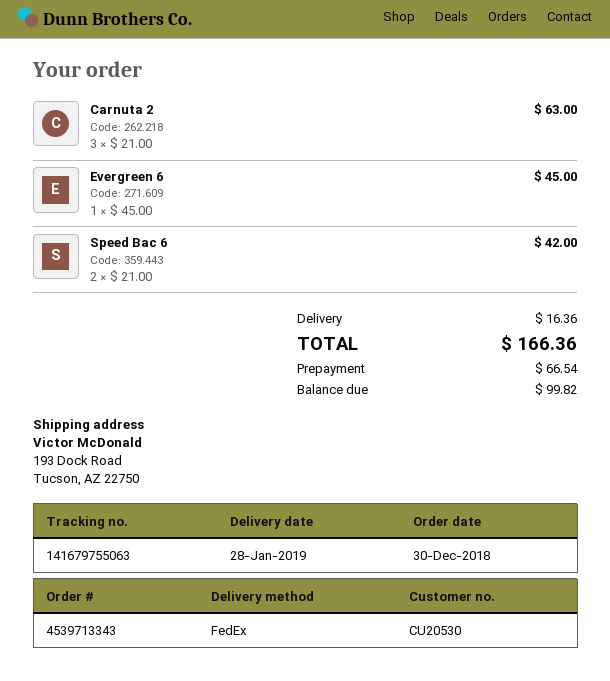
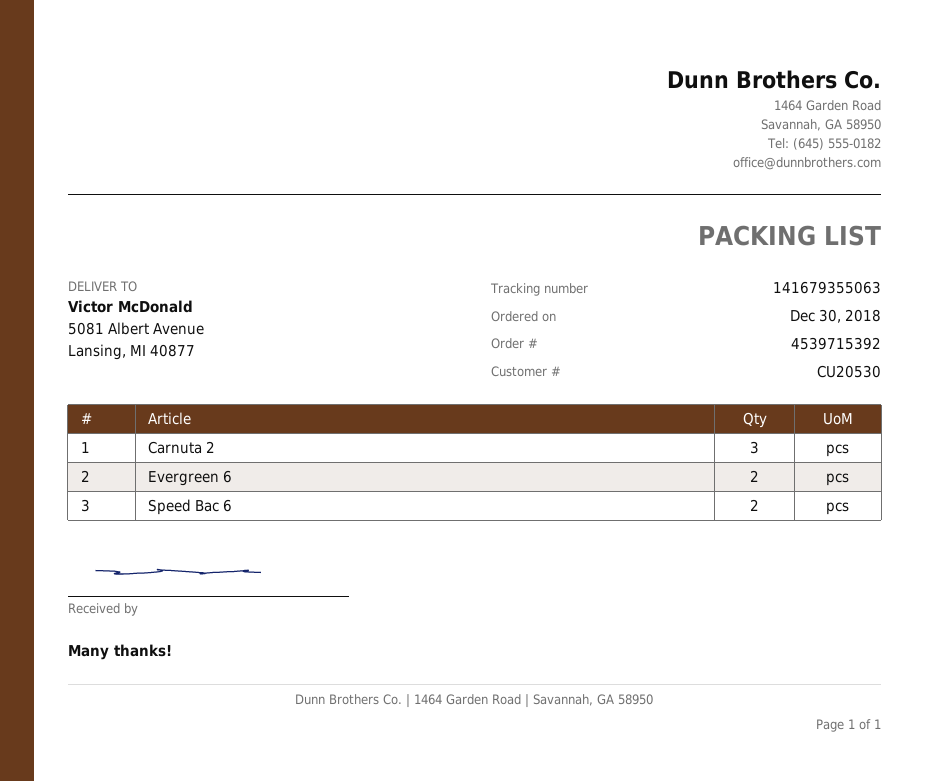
order number: 4539713343 -> 4539715392
tracking number: 141679755063 -> 141679355063
ship to: 193 Dock Road, Tucson, AZ 22750 -> 5081 Albert Avenue, Lansing, MI 40877
Evergreen 6: 1 -> 2

